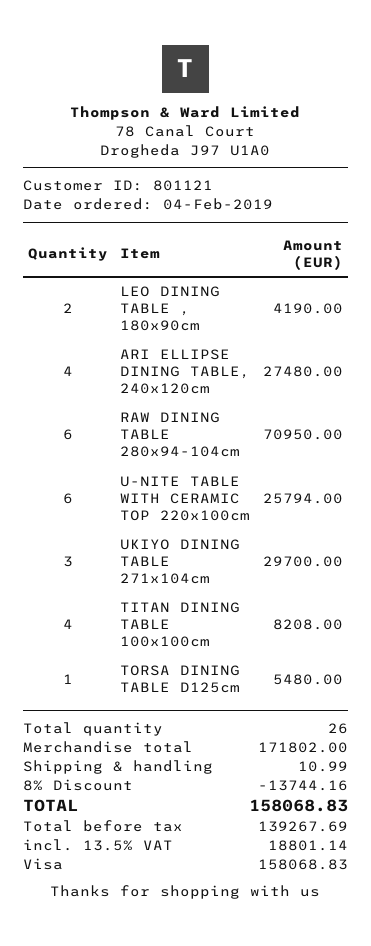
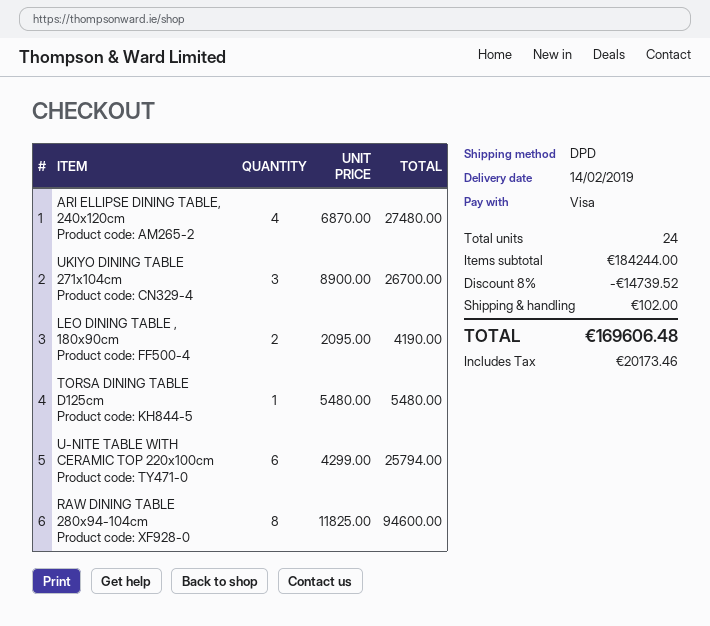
RAW DINING TABLE 280x94-104cm: 6 for 70950.00 -> 8 for 94600.00
UKIYO DINING TABLE 271x104cm: 3 for 29700.00 -> 3 for 26700.00
TITAN DINING TABLE 100x100cm: 4 for 8208.00 -> none
total quantity: 26 -> 24
subtotal: 171802.00 -> 184244.00
discount: 8% = 13744.16 -> 8% = 14739.52
shipping: 10.99 -> 102.00
tax: 18801.14 -> 20173.46
total: 158068.83 -> 169606.48

